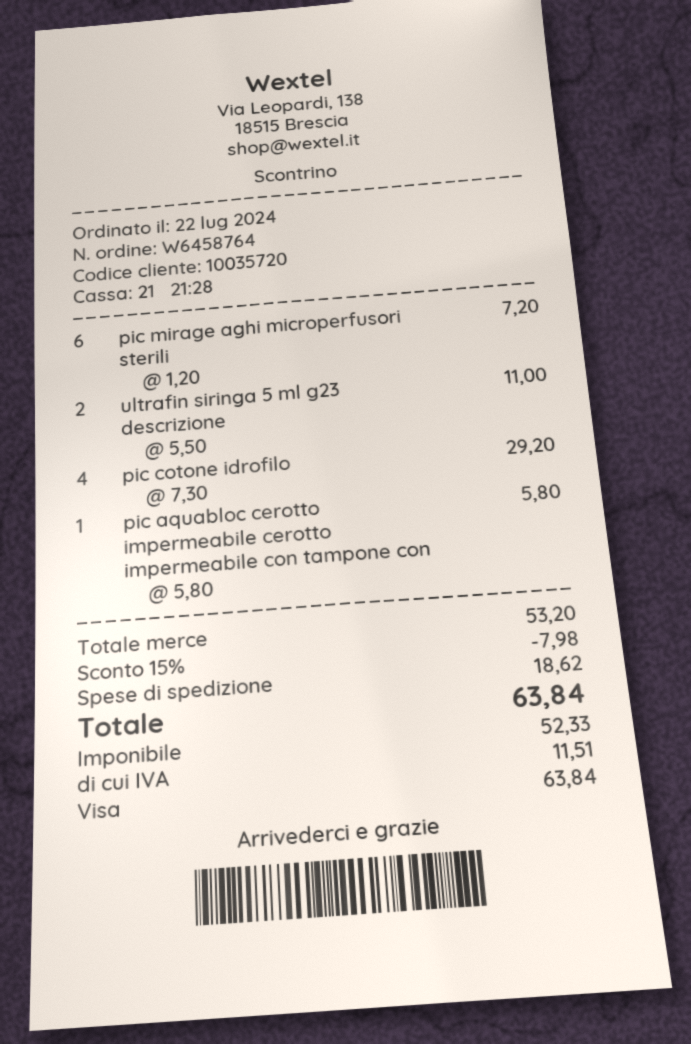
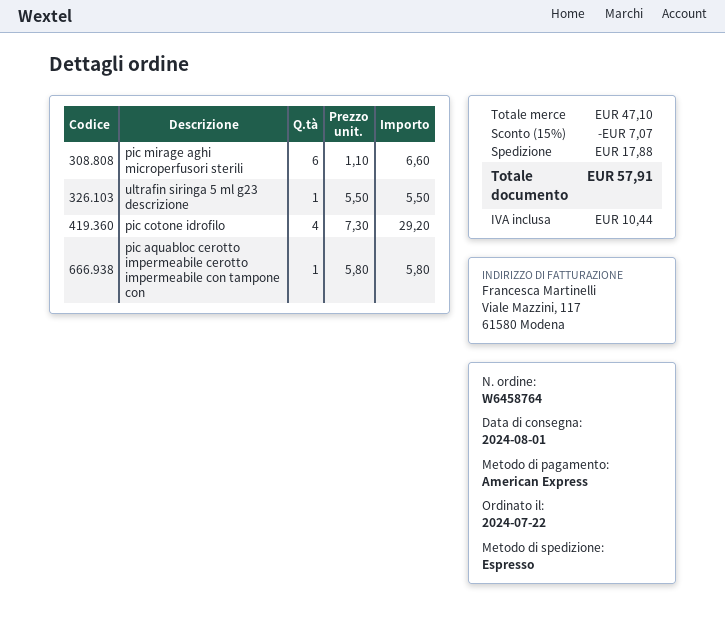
payment method: Visa -> American Express
pic mirage aghi microperfusori sterili: 6 x 1.20 = 7.20 -> 6 x 1.10 = 6.60
ultrafin siringa 5 ml g23 descrizione: 2 x 5.50 = 11.00 -> 1 x 5.50 = 5.50
subtotal: 53.20 -> 47.10
discount: 15% = 7.98 -> 15% = 7.07
shipping: 18.62 -> 17.88
tax: 11.51 -> 10.44
total: 63.84 -> 57.91

